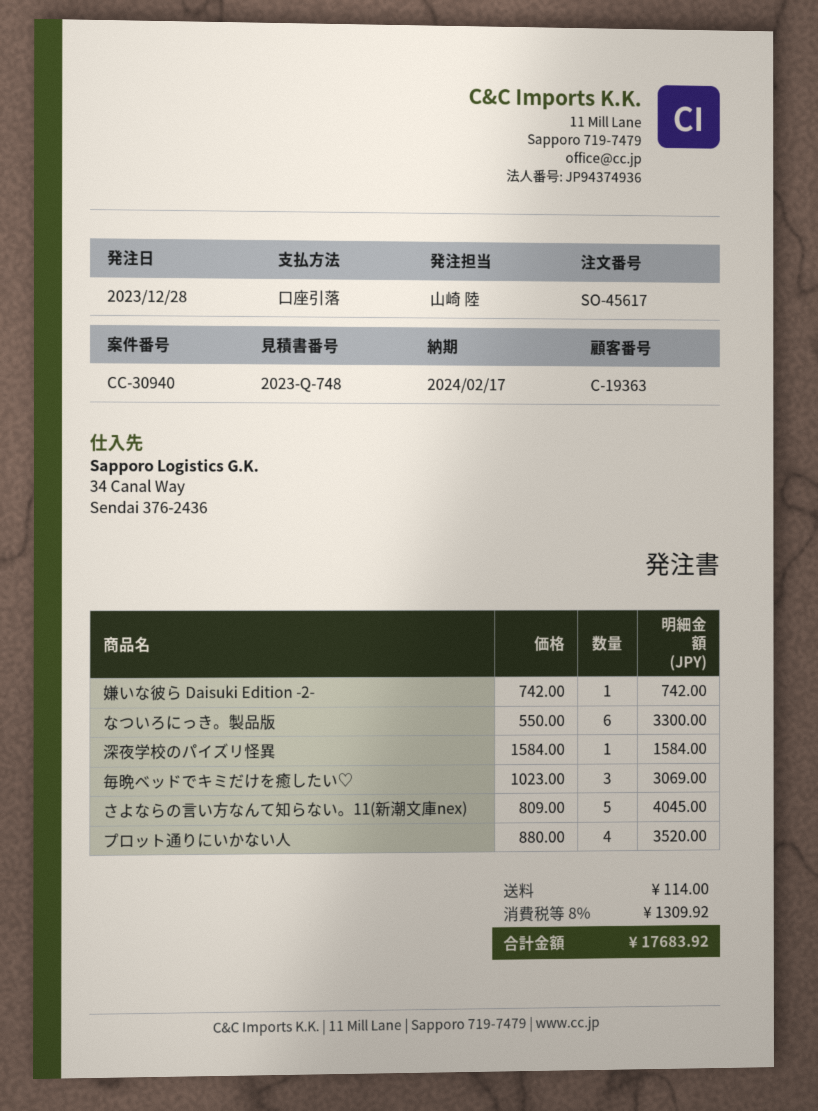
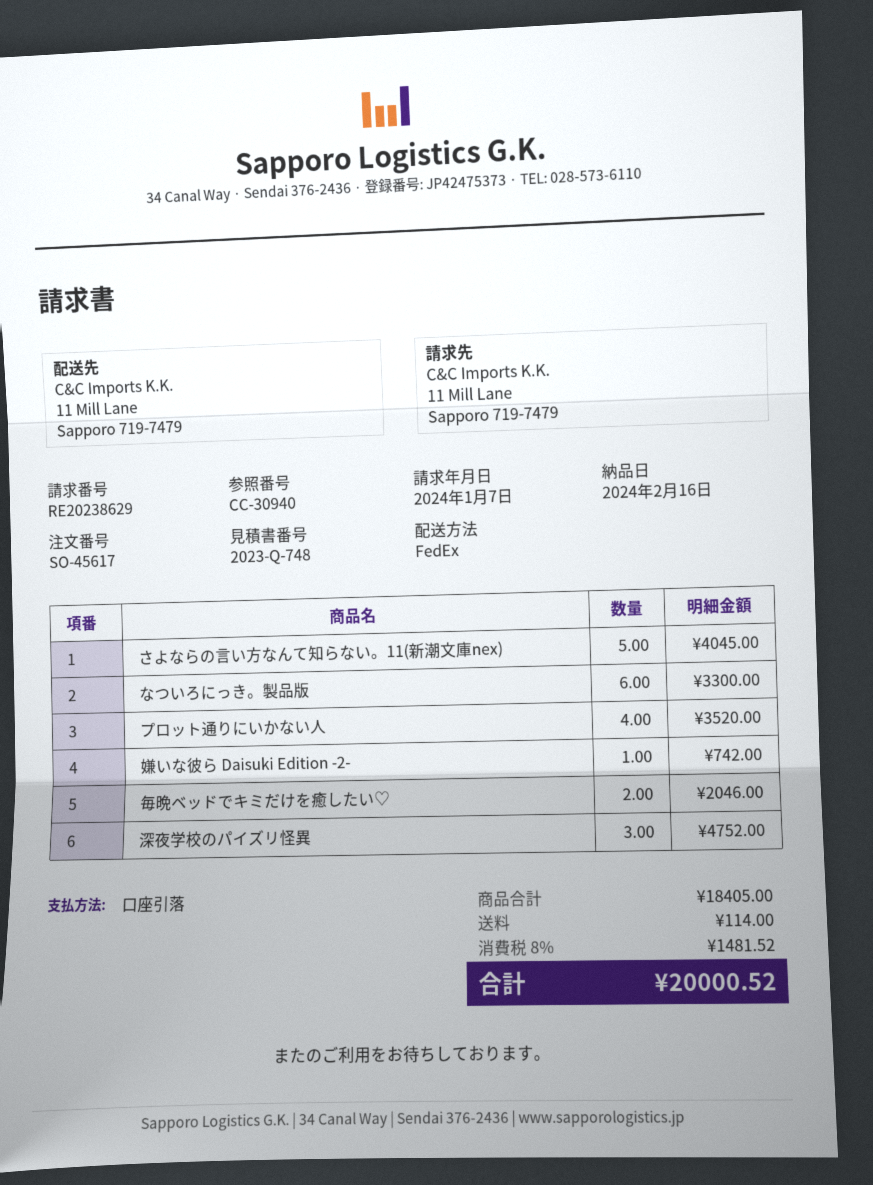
delivery date: 2024-02-17 -> 2024-02-16
深夜学校のパイズリ怪異: 1 for 1584.00 -> 3 for 4752.00
毎晩ベッドでキミだけを癒したい♡: 3 for 3069.00 -> 2 for 2046.00
tax: 8% = 1309.92 -> 8% = 1481.52
total: 17683.92 -> 20000.52

